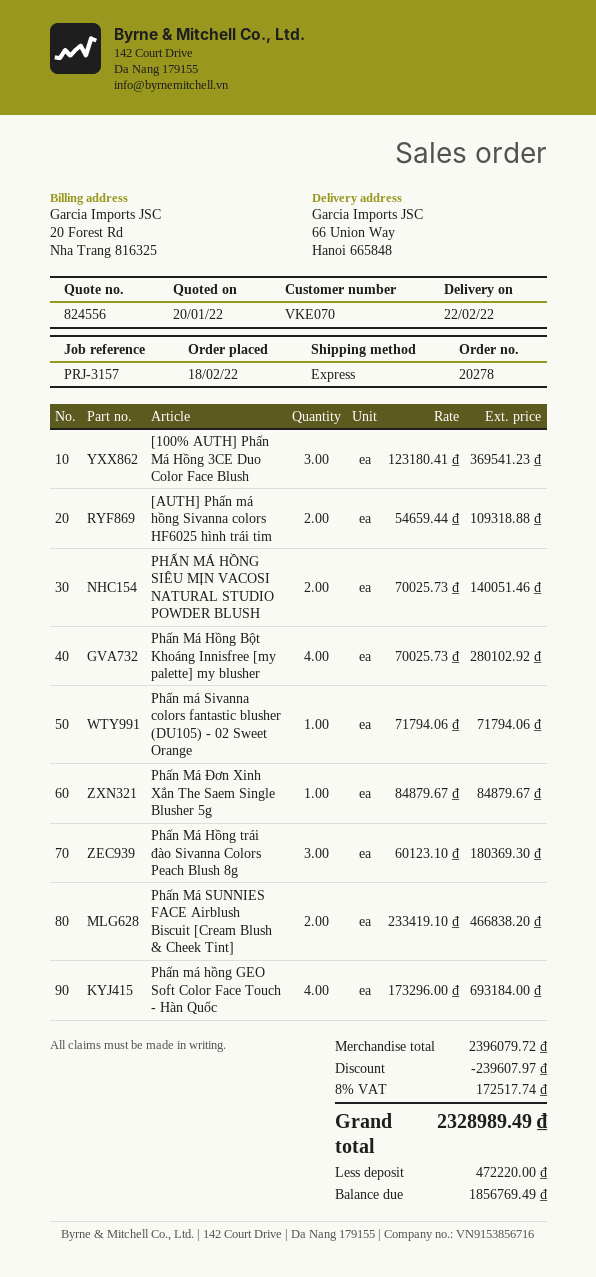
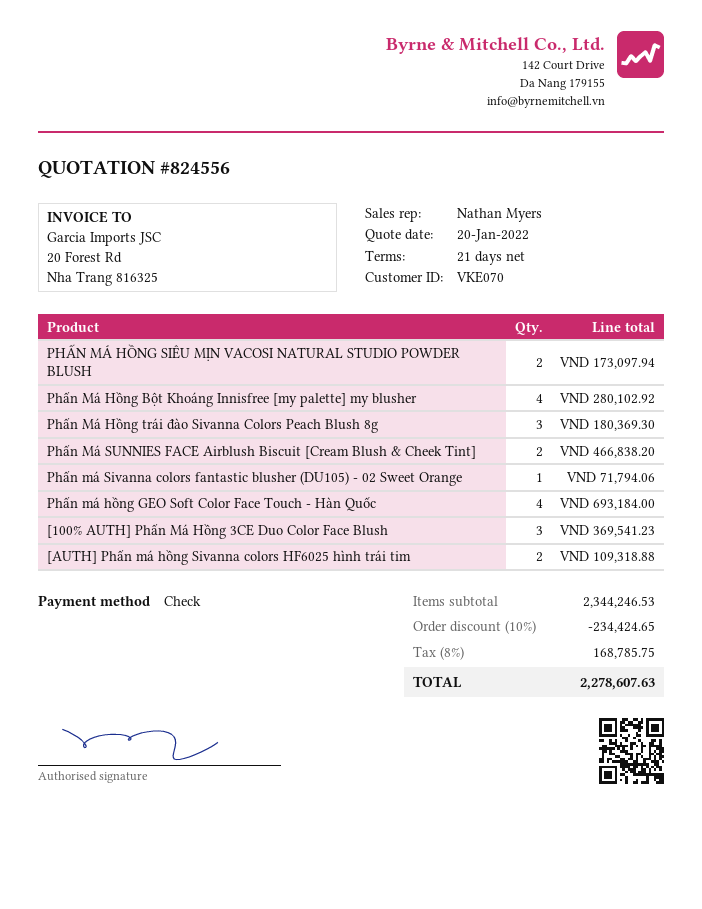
PHẤN MÁ HỒNG SIÊU MỊN VACOSI NATURAL STUDIO POWDER BLUSH: 2 for 140051.46 -> 2 for 173097.94
Phấn Má Đơn Xinh Xắn The Saem Single Blusher 5g: 1 for 84879.67 -> none
subtotal: 2396079.72 -> 2344246.53
discount: 239607.97 -> 234424.65
tax: 8% = 172517.74 -> 8% = 168785.75
total: 2328989.49 -> 2278607.63

